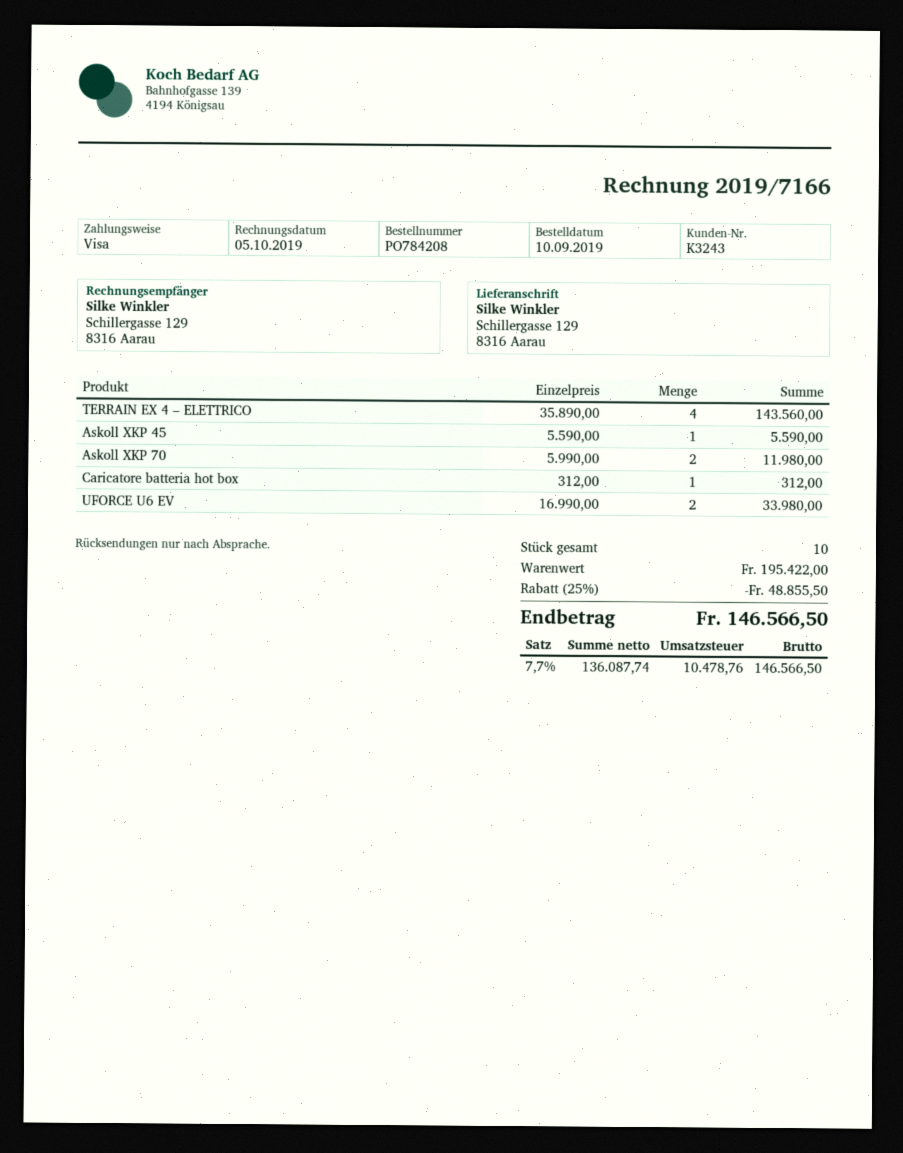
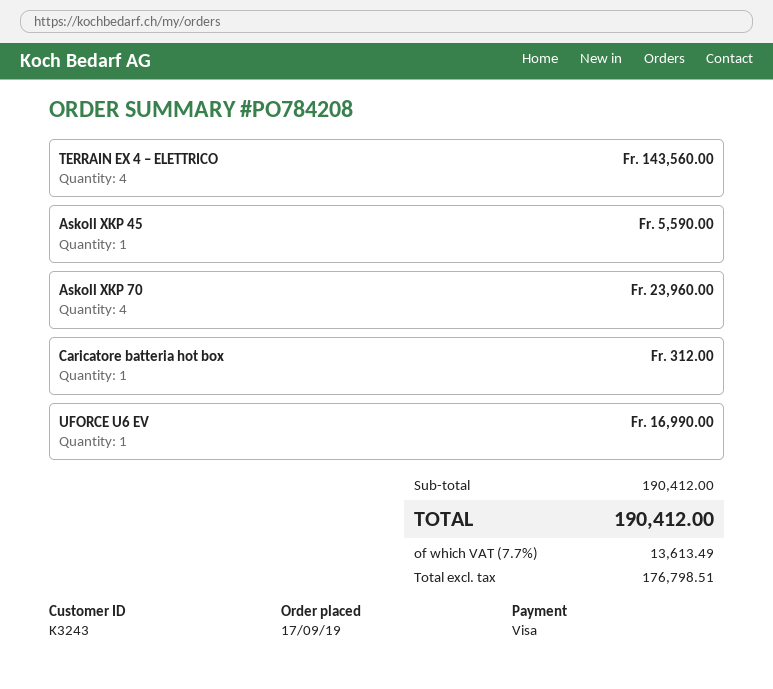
order date: 2019-09-10 -> 2019-09-17
Askoll XKP 70: 2 for 11980.00 -> 4 for 23960.00
UFORCE U6 EV: 2 for 33980.00 -> 1 for 16990.00
subtotal: 195422.00 -> 190412.00
discount: 25% = 48855.50 -> none
net: 136087.74 -> 176798.51
tax: 7.7% = 10478.76 -> 7.7% = 13613.49
total: 146566.50 -> 190412.00

